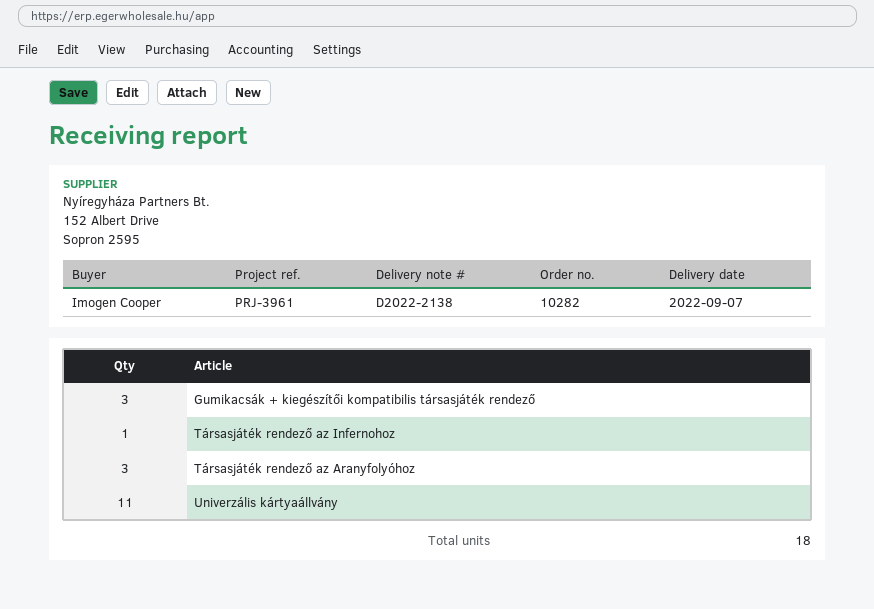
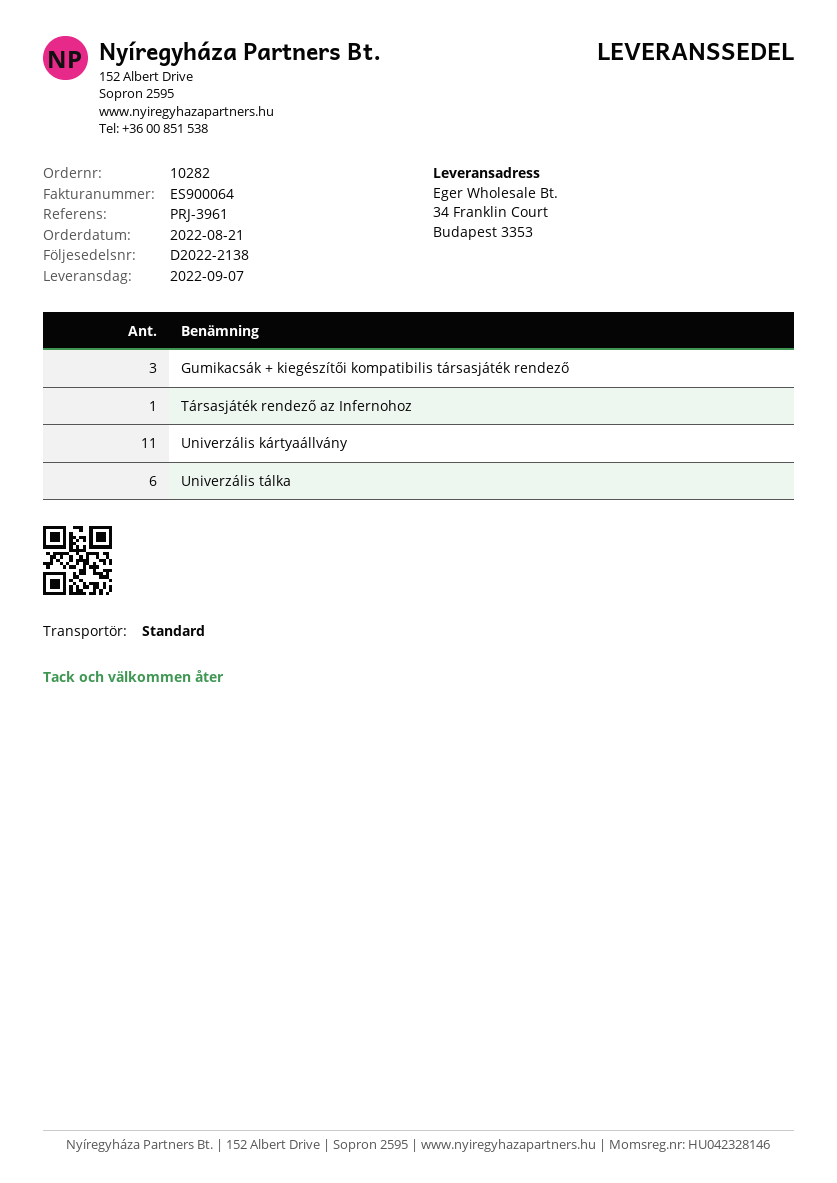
Társasjáték rendező az Aranyfolyóhoz: 3 -> none
Univerzális tálka: none -> 6

